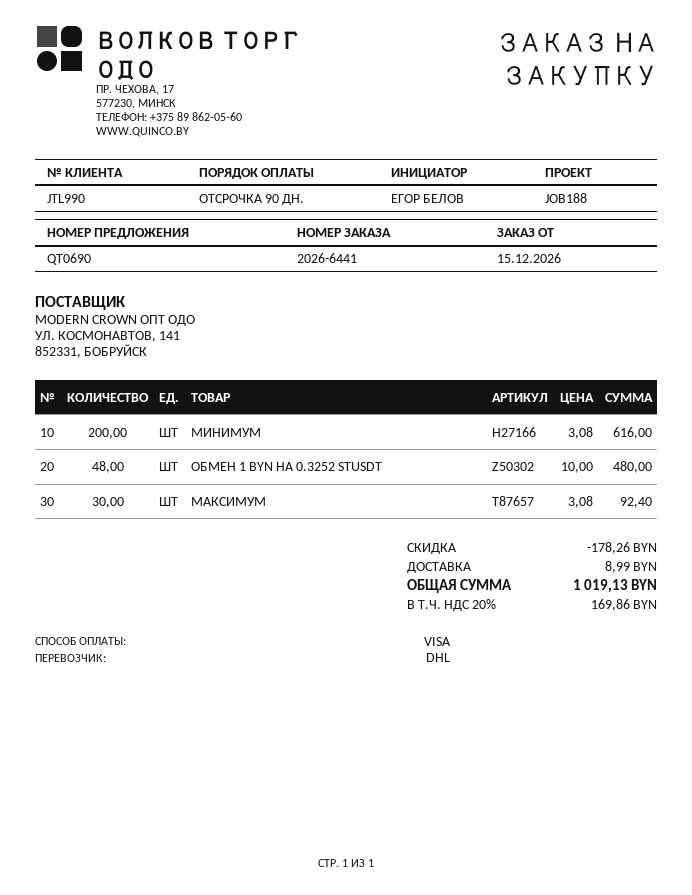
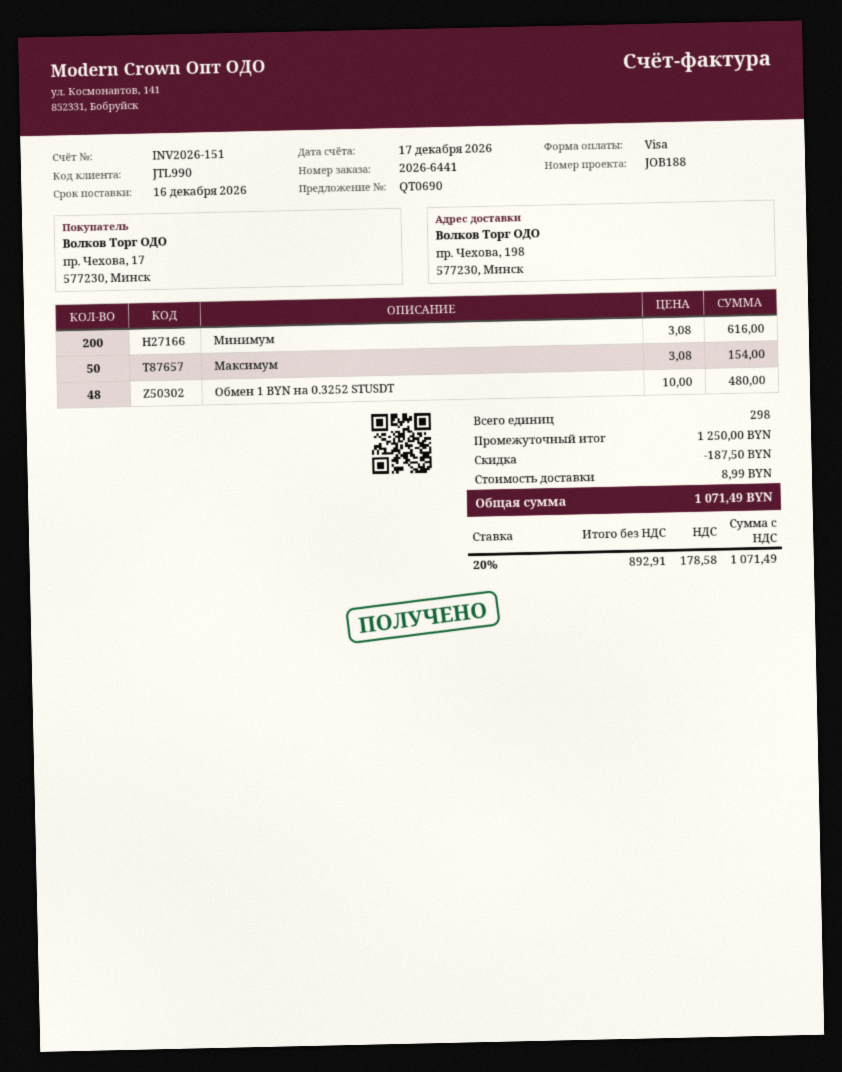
МАКСИМУМ: 30 x 3.08 = 92.40 -> 50 x 3.08 = 154.00
discount: 178.26 -> 187.50
tax: 20% = 169.86 -> 20% = 178.58
total: 1019.13 -> 1071.49

